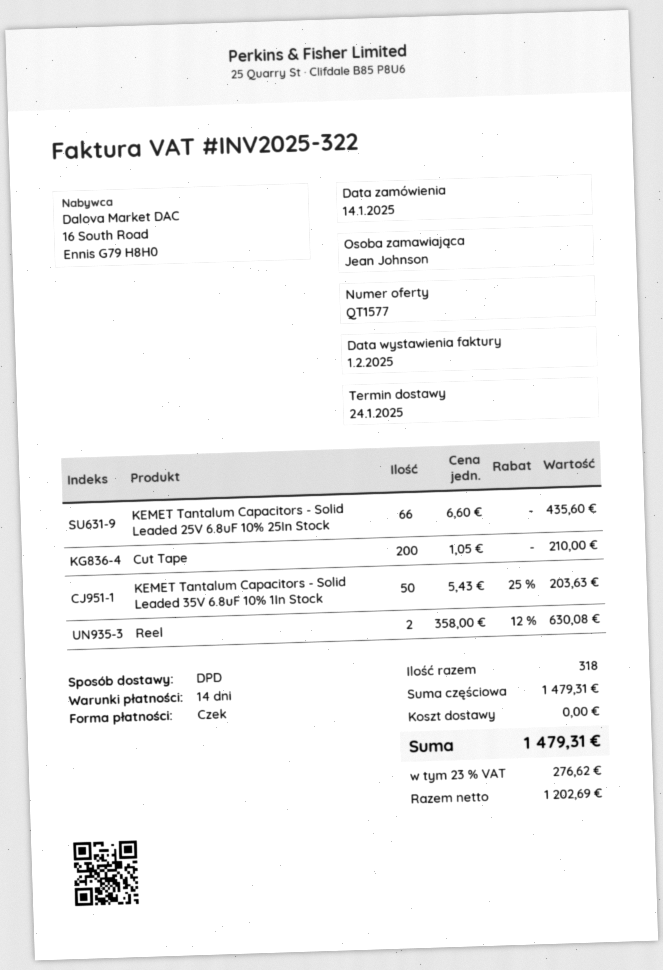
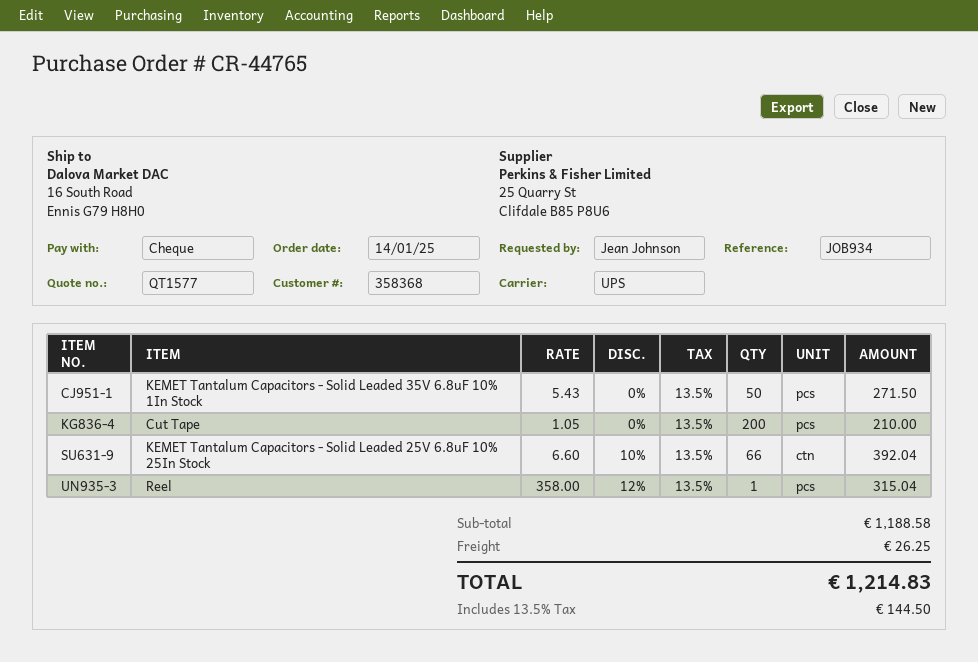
shipping method: DPD -> UPS
KEMET Tantalum Capacitors - Solid Leaded 25V 6.8uF 10% 25In Stock: 66 x 6.60 = 435.60 -> 66 x 6.60 - 10% = 392.04
KEMET Tantalum Capacitors - Solid Leaded 35V 6.8uF 10% 1In Stock: 50 x 5.43 - 25% = 203.63 -> 50 x 5.43 = 271.50
Reel: 2 x 358.00 - 12% = 630.08 -> 1 x 358.00 - 12% = 315.04
subtotal: 1479.31 -> 1188.58
shipping: 0.00 -> 26.25
tax: 23% = 276.62 -> 13.5% = 144.50
total: 1479.31 -> 1214.83

